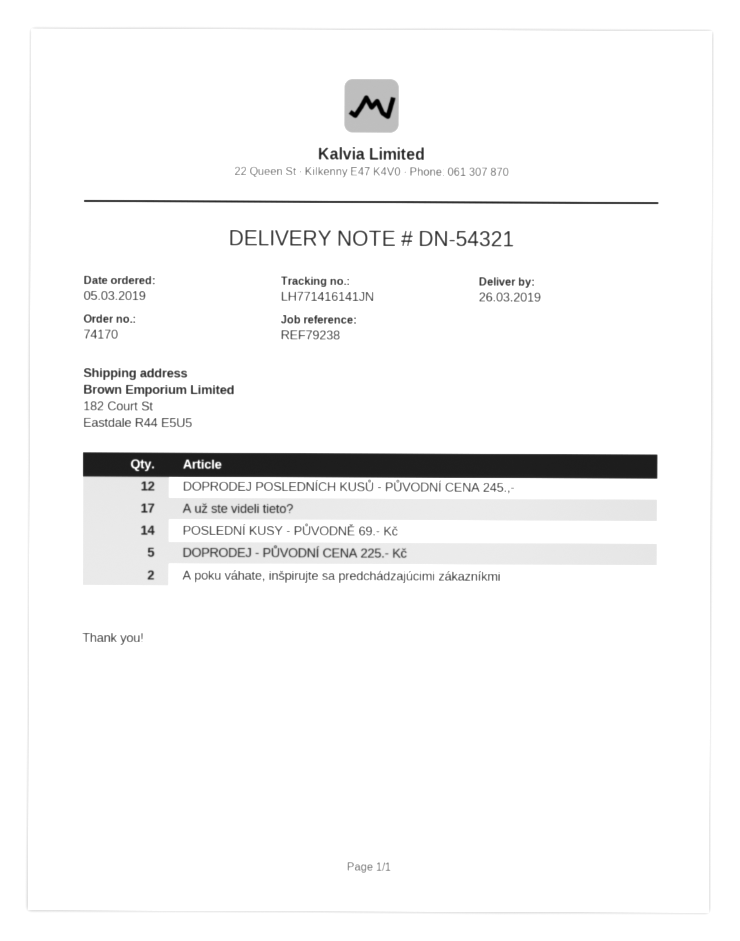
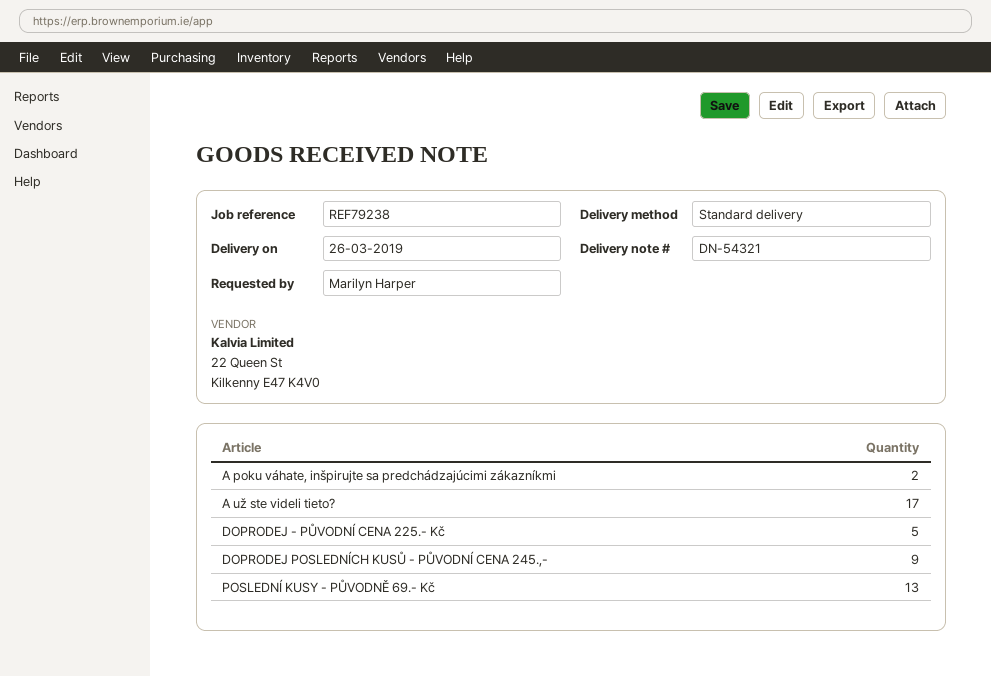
DOPRODEJ POSLEDNÍCH KUSŮ - PŮVODNÍ CENA 245.,-: 12 -> 9
POSLEDNÍ KUSY - PŮVODNĚ 69.- Kč: 14 -> 13

